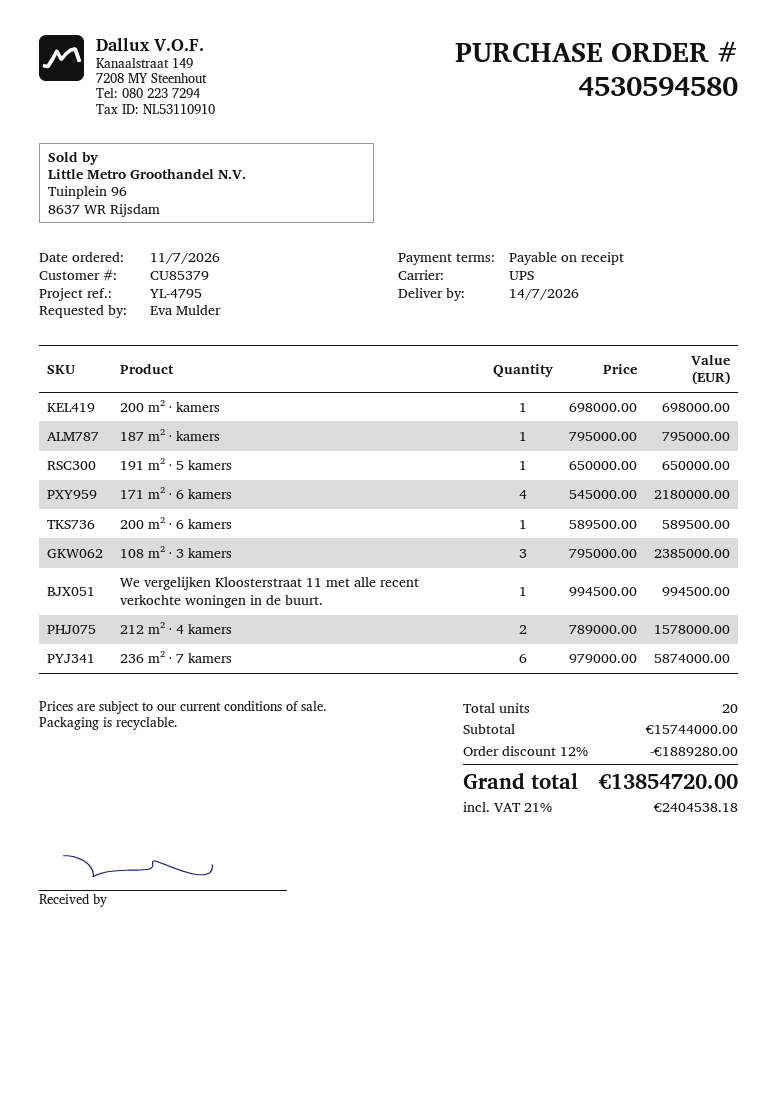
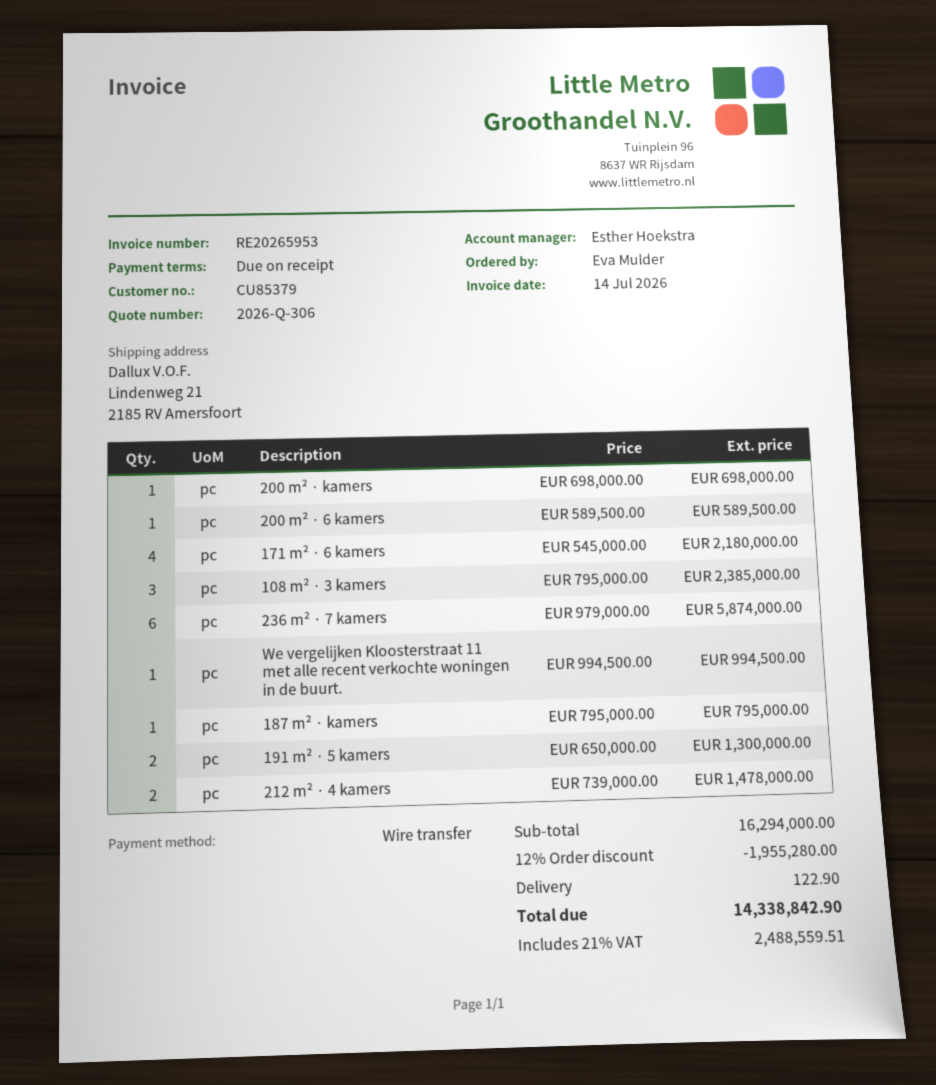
191 m² · 5 kamers: 1 x 650000.00 = 650000.00 -> 2 x 650000.00 = 1300000.00
212 m² · 4 kamers: 2 x 789000.00 = 1578000.00 -> 2 x 739000.00 = 1478000.00
subtotal: 15744000.00 -> 16294000.00
discount: 12% = 1889280.00 -> 12% = 1955280.00
shipping: none -> 122.90
tax: 21% = 2404538.18 -> 21% = 2488559.51
total: 13854720.00 -> 14338842.90

